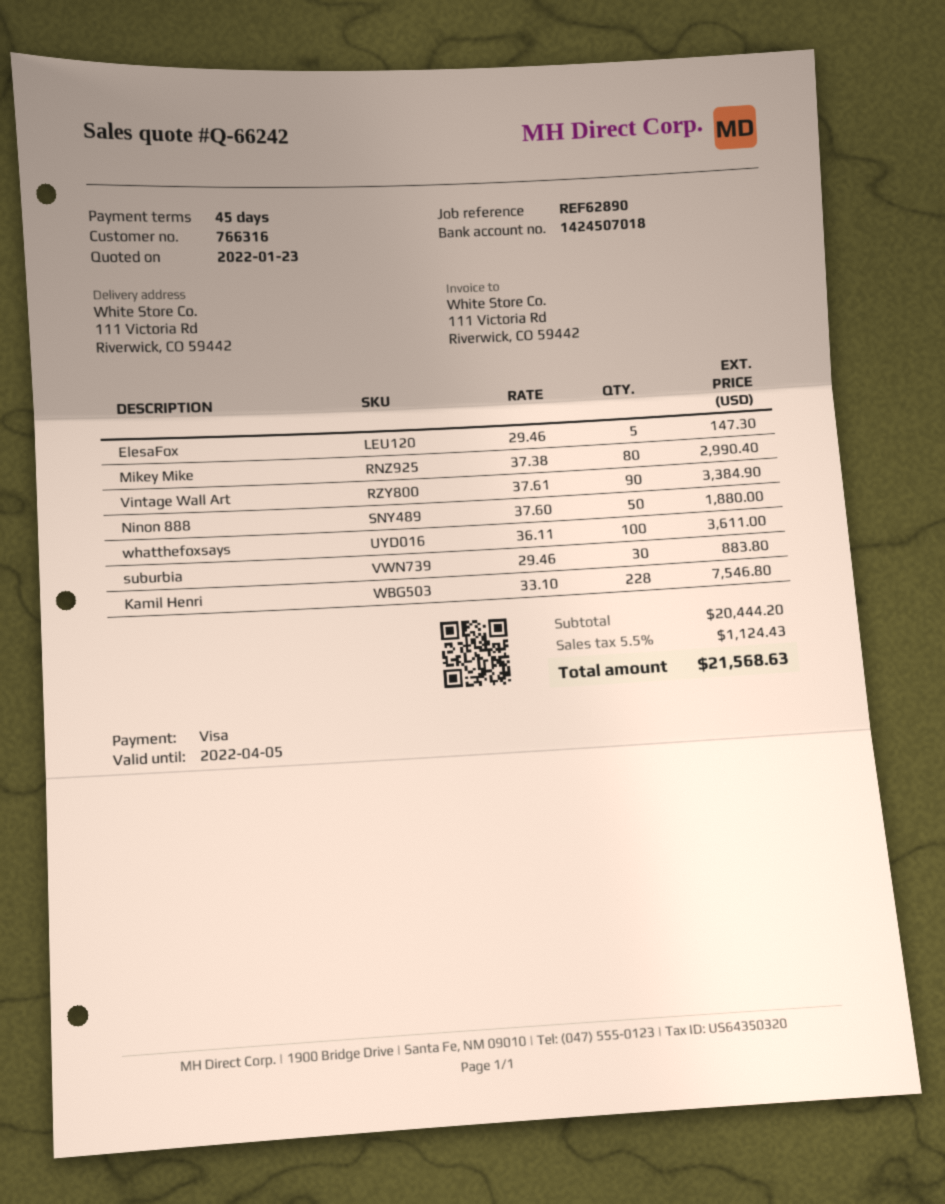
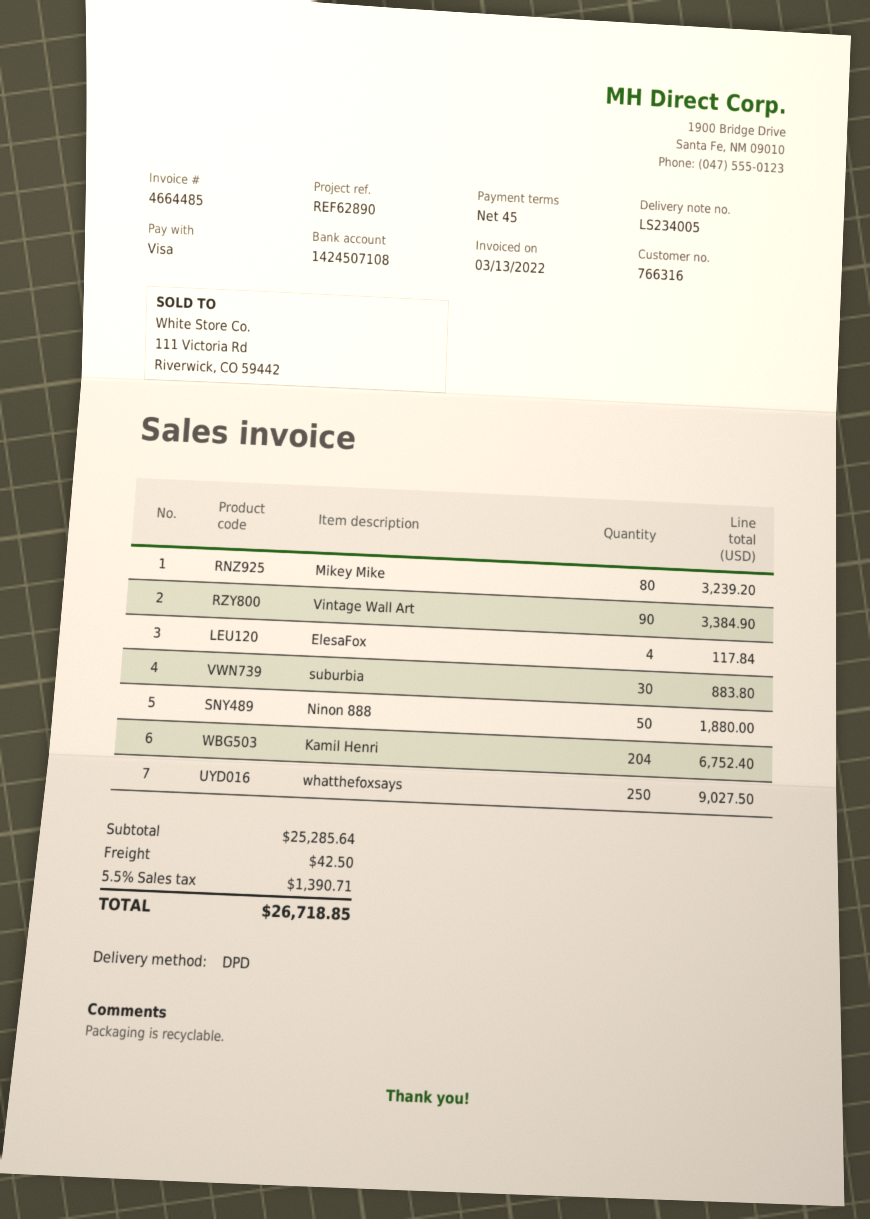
bank account: 1424507018 -> 1424507108
ElesaFox: 5 for 147.30 -> 4 for 117.84
Mikey Mike: 80 for 2990.40 -> 80 for 3239.20
whatthefoxsays: 100 for 3611.00 -> 250 for 9027.50
Kamil Henri: 228 for 7546.80 -> 204 for 6752.40
subtotal: 20444.20 -> 25285.64
shipping: none -> 42.50
tax: 5.5% = 1124.43 -> 5.5% = 1390.71
total: 21568.63 -> 26718.85

